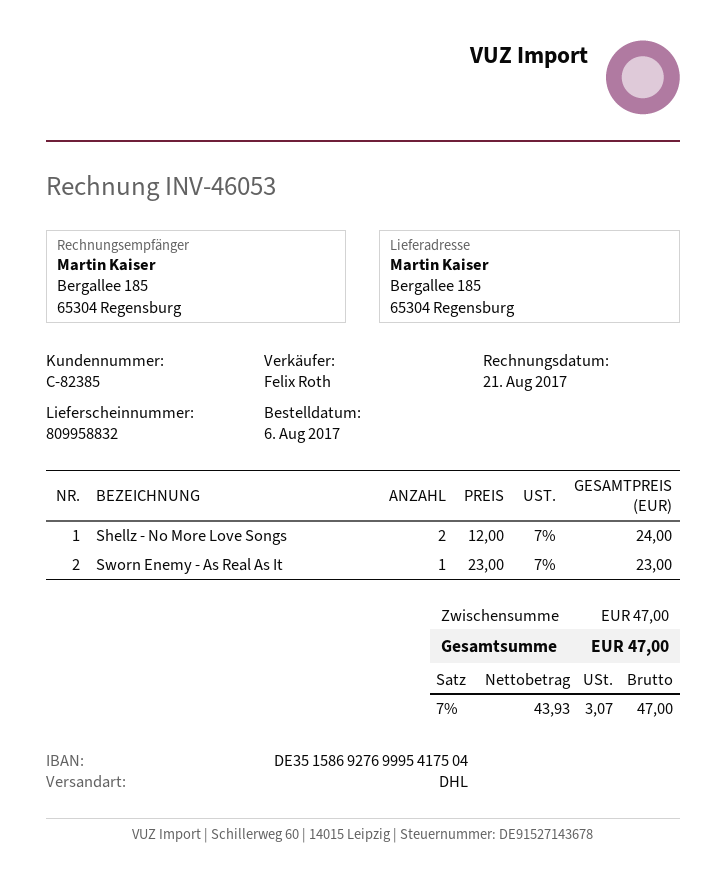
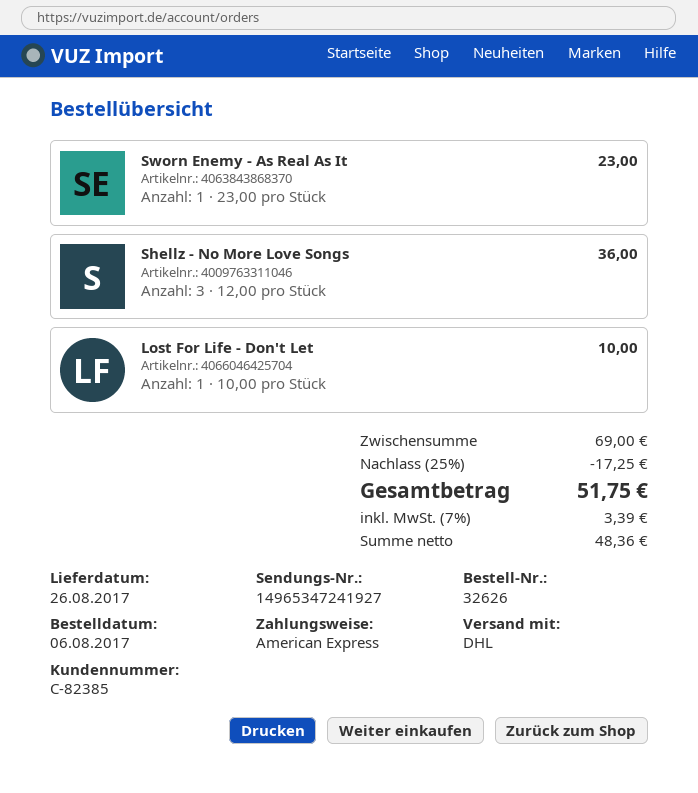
Shellz - No More Love Songs: 2 x 12.00 = 24.00 -> 3 x 12.00 = 36.00
Lost For Life - Don't Let: none -> 1 x 10.00 = 10.00
subtotal: 47.00 -> 69.00
discount: none -> 25% = 17.25
net: 43.93 -> 48.36
tax: 7% = 3.07 -> 7% = 3.39
total: 47.00 -> 51.75

